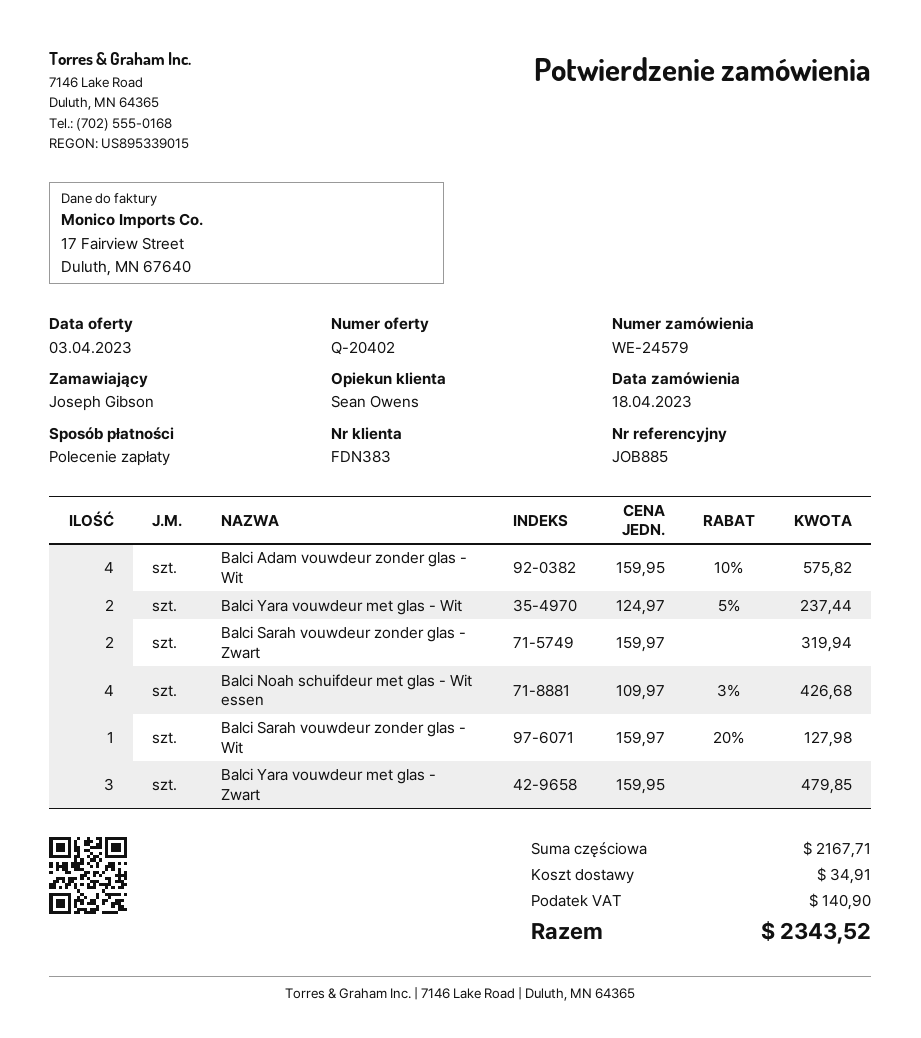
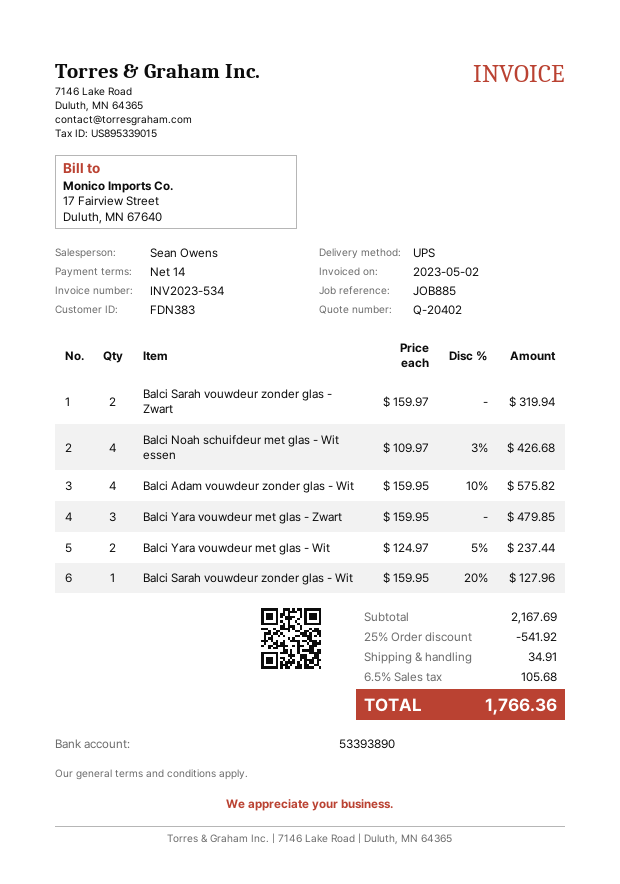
Balci Sarah vouwdeur zonder glas - Wit: 1 x 159.97 - 20% = 127.98 -> 1 x 159.95 - 20% = 127.96
subtotal: 2167.71 -> 2167.69
discount: none -> 25% = 541.92
tax: 140.90 -> 105.68
total: 2343.52 -> 1766.36

